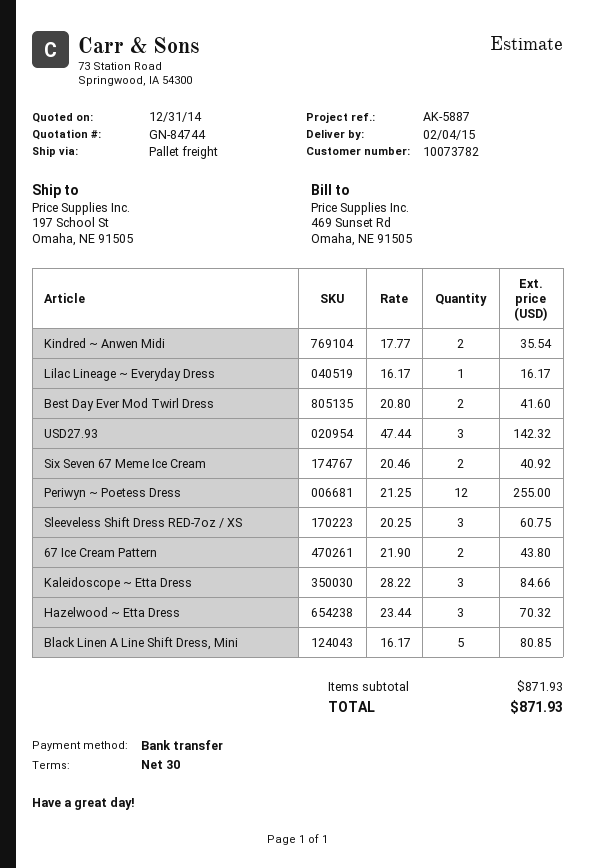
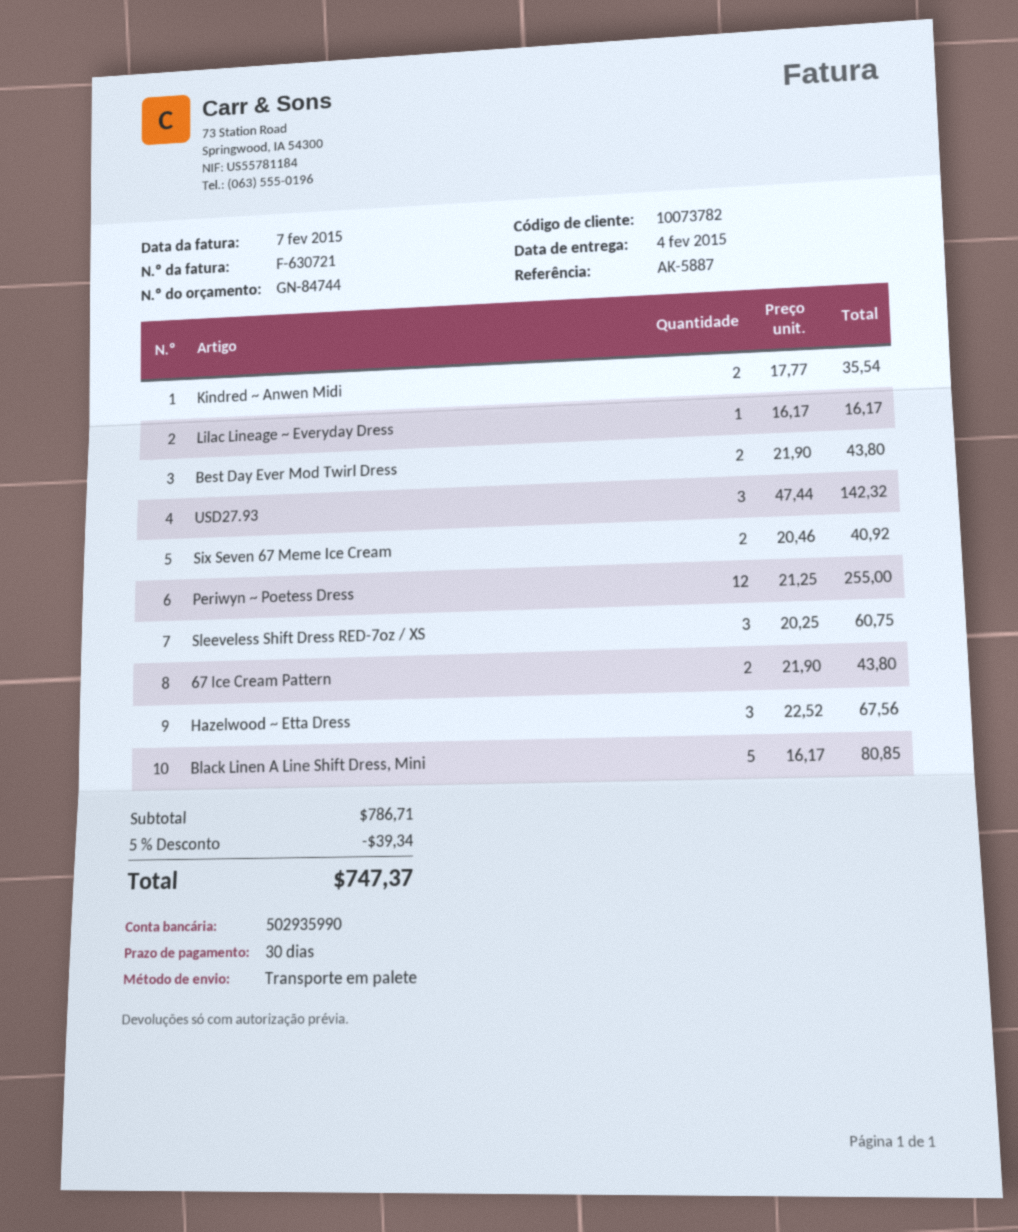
Best Day Ever Mod Twirl Dress: 2 x 20.80 = 41.60 -> 2 x 21.90 = 43.80
Kaleidoscope ~ Etta Dress: 3 x 28.22 = 84.66 -> none
Hazelwood ~ Etta Dress: 3 x 23.44 = 70.32 -> 3 x 22.52 = 67.56
subtotal: 871.93 -> 786.71
discount: none -> 5% = 39.34
total: 871.93 -> 747.37

